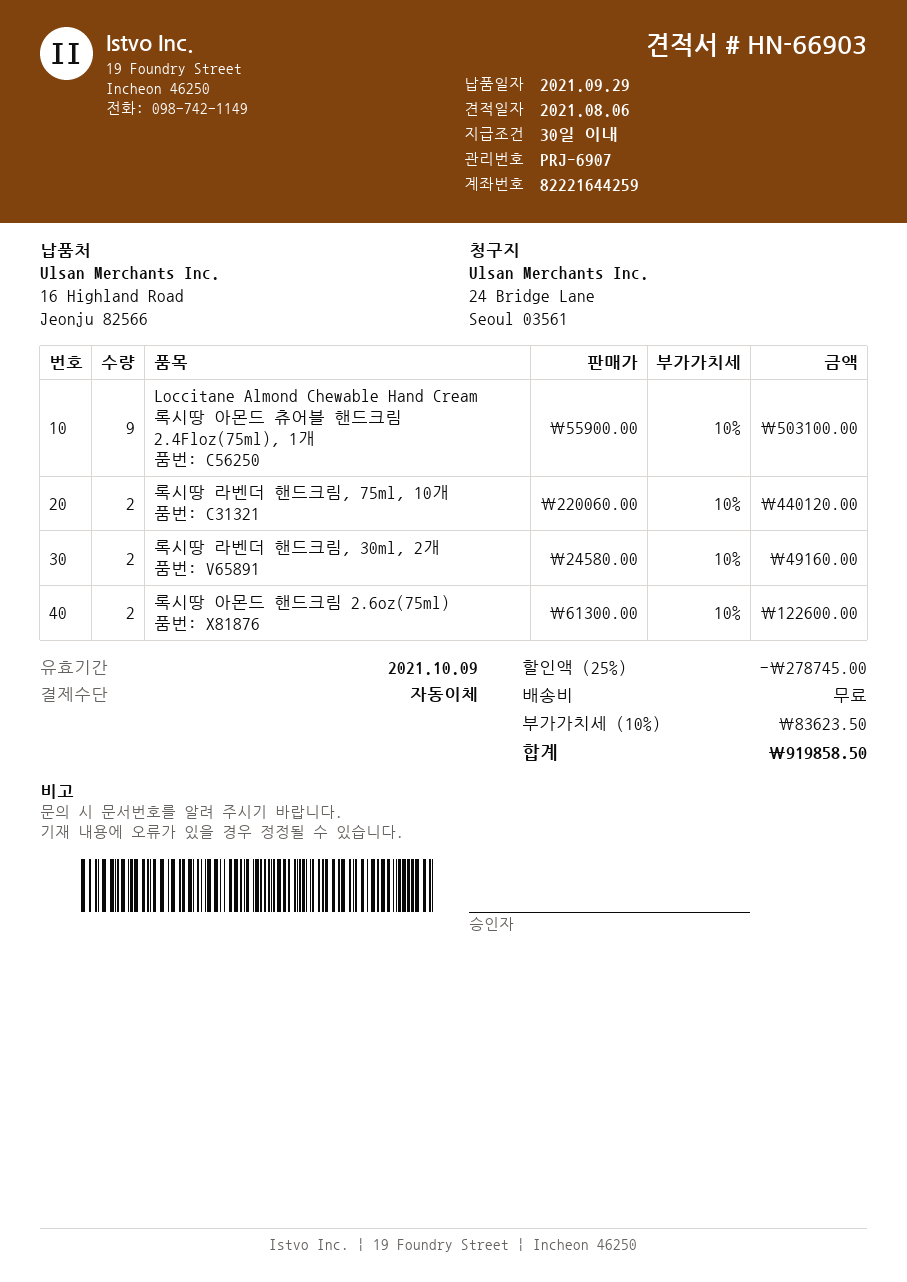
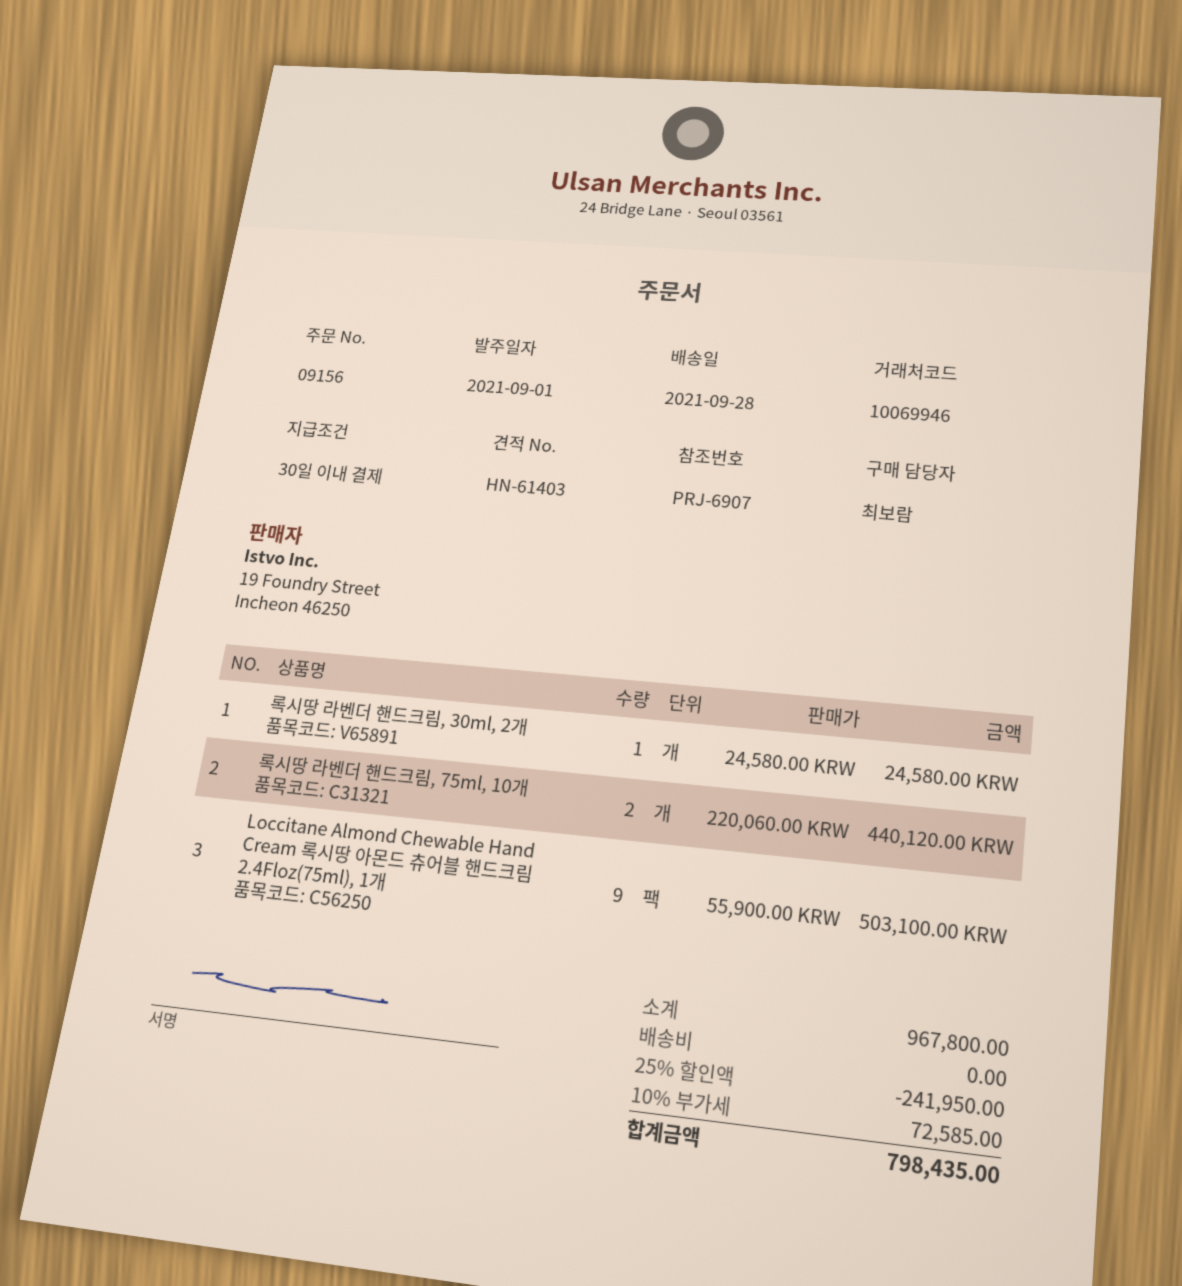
quote number: HN-66903 -> HN-61403
delivery date: 2021-09-29 -> 2021-09-28
록시땅 라벤더 핸드크림, 30ml, 2개: 2 x 24580.00 = 49160.00 -> 1 x 24580.00 = 24580.00
록시땅 아몬드 핸드크림 2.6oz(75ml): 2 x 61300.00 = 122600.00 -> none
discount: 25% = 278745.00 -> 25% = 241950.00
tax: 10% = 83623.50 -> 10% = 72585.00
total: 919858.50 -> 798435.00

